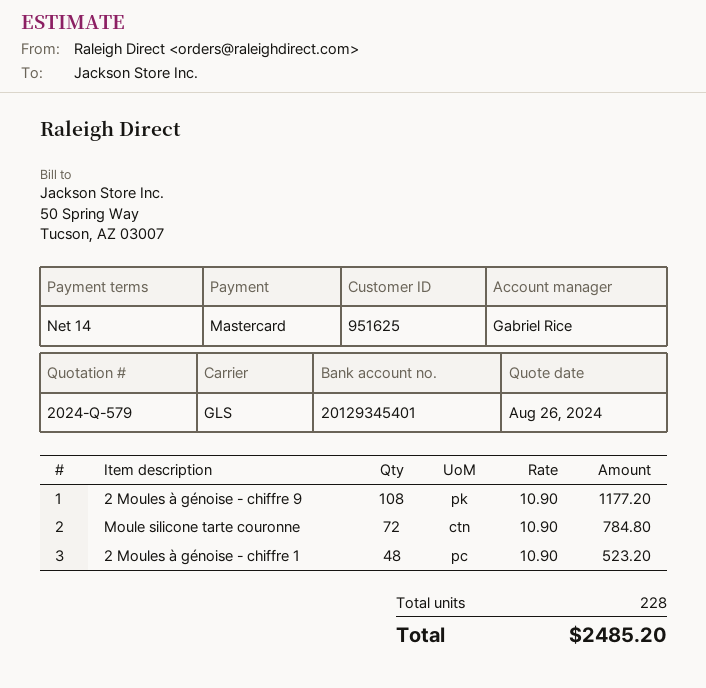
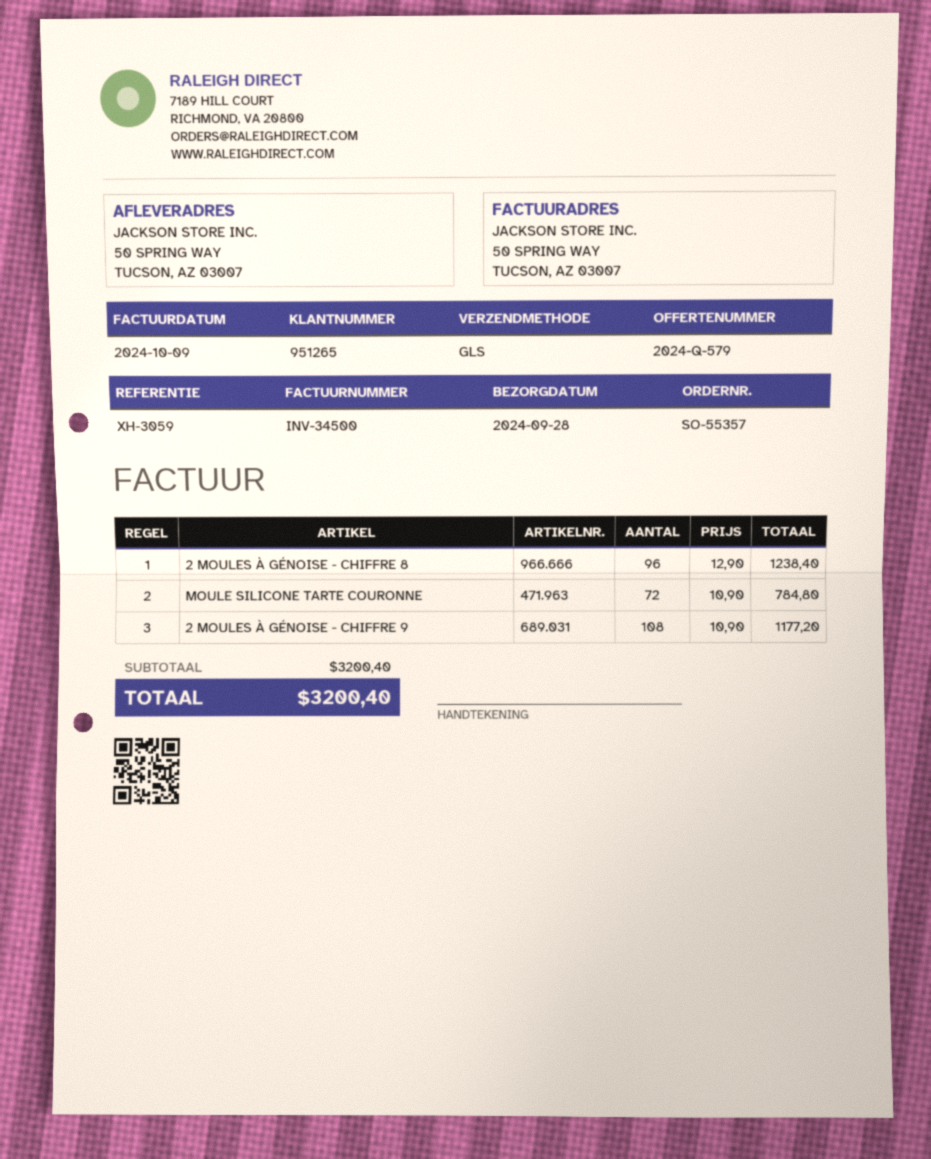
customer number: 951625 -> 951265
2 Moules à génoise - chiffre 1: 48 x 10.90 = 523.20 -> none
2 MOULES À GÉNOISE - CHIFFRE 8: none -> 96 x 12.90 = 1238.40
total: 2485.20 -> 3200.40

